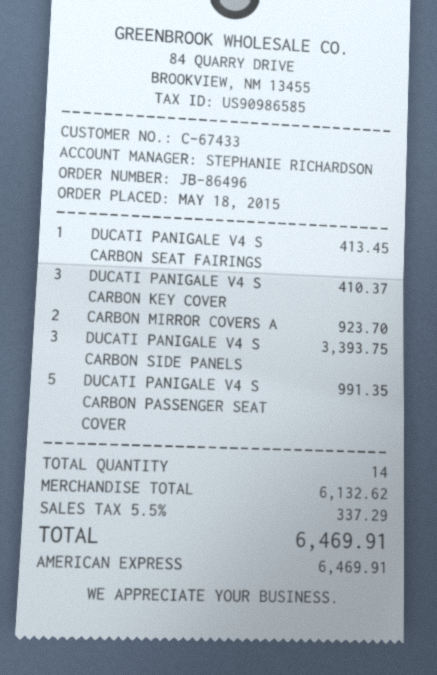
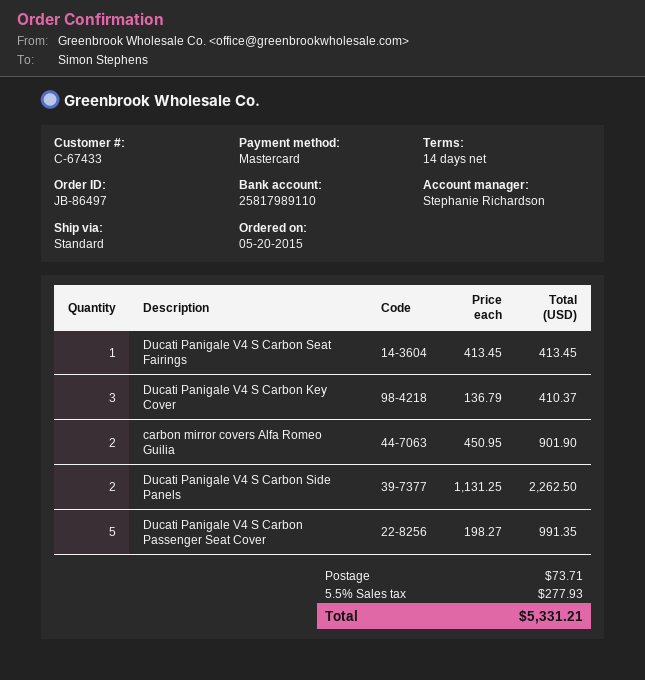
order number: JB-86496 -> JB-86497
order date: 2015-05-18 -> 2015-05-20
payment method: American Express -> Mastercard
CARBON MIRROR COVERS A: 2 for 923.70 -> 2 for 901.90
DUCATI PANIGALE V4 S CARBON SIDE PANELS: 3 for 3393.75 -> 2 for 2262.50
shipping: none -> 73.71
tax: 5.5% = 337.29 -> 5.5% = 277.93
total: 6469.91 -> 5331.21

